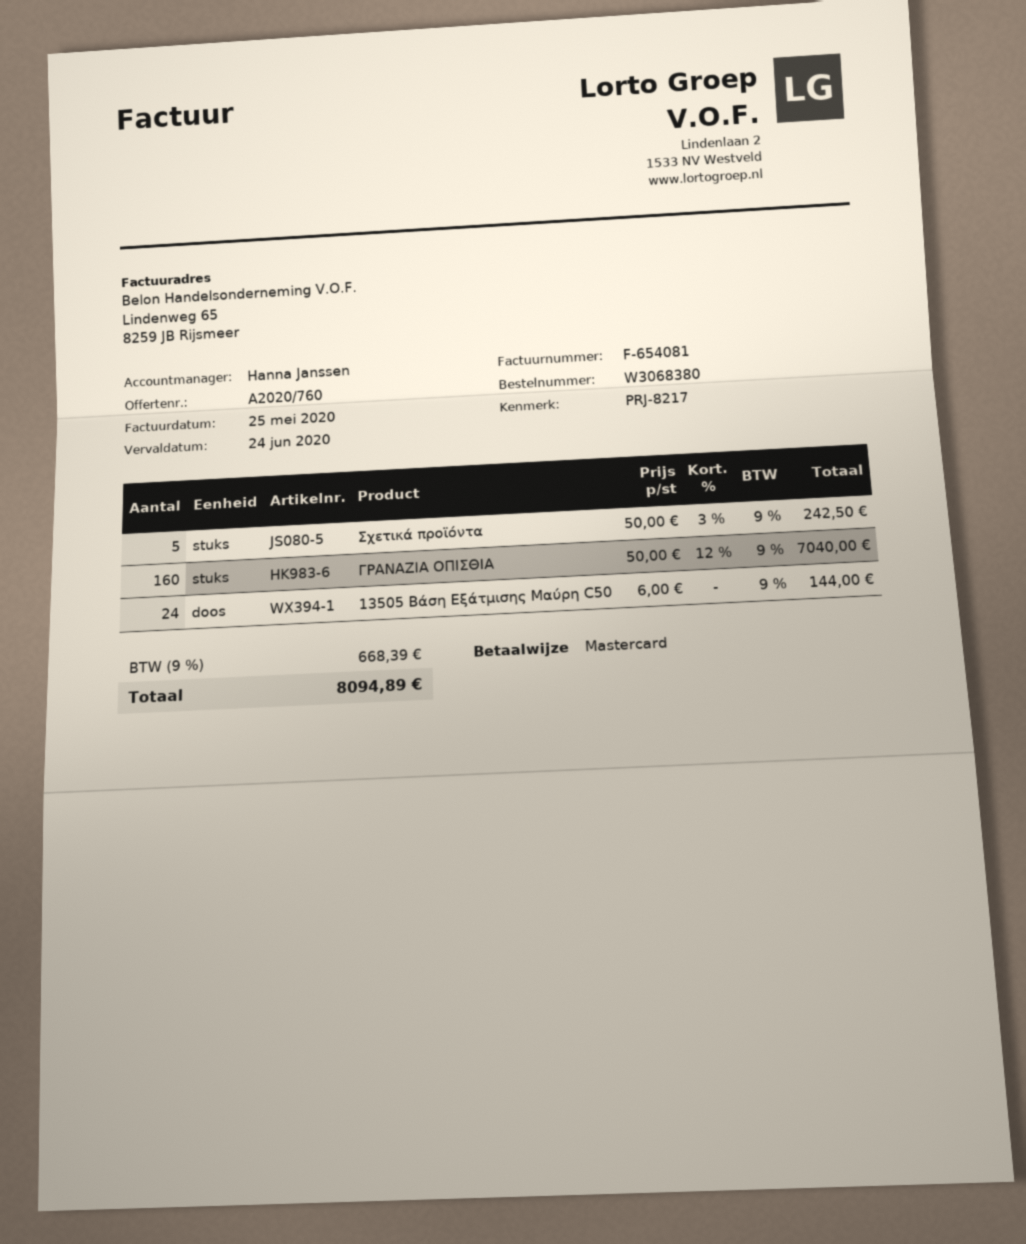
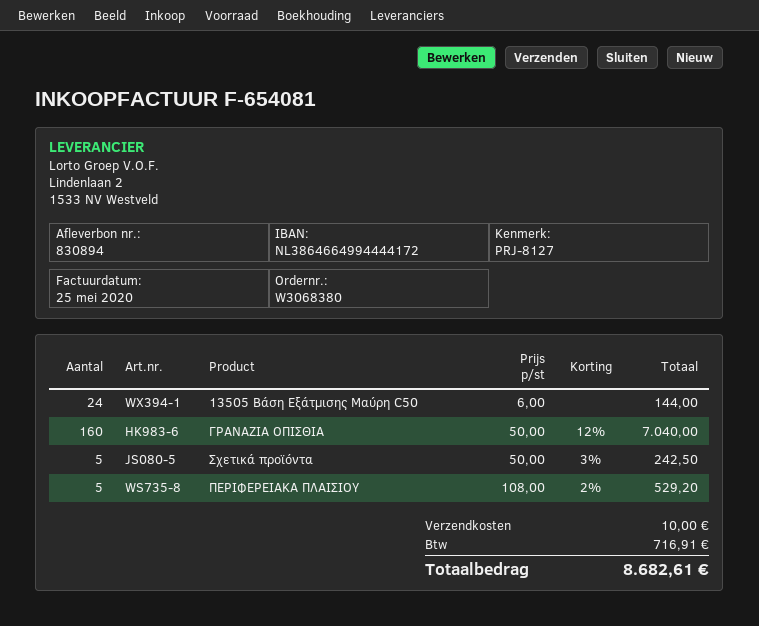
reference: PRJ-8217 -> PRJ-8127
ΠΕΡΙΦΕΡΕΙΑΚΑ ΠΛΑΙΣΙΟΥ: none -> 5 x 108.00 - 2% = 529.20
shipping: none -> 10.00
tax: 668.39 -> 716.91
total: 8094.89 -> 8682.61

